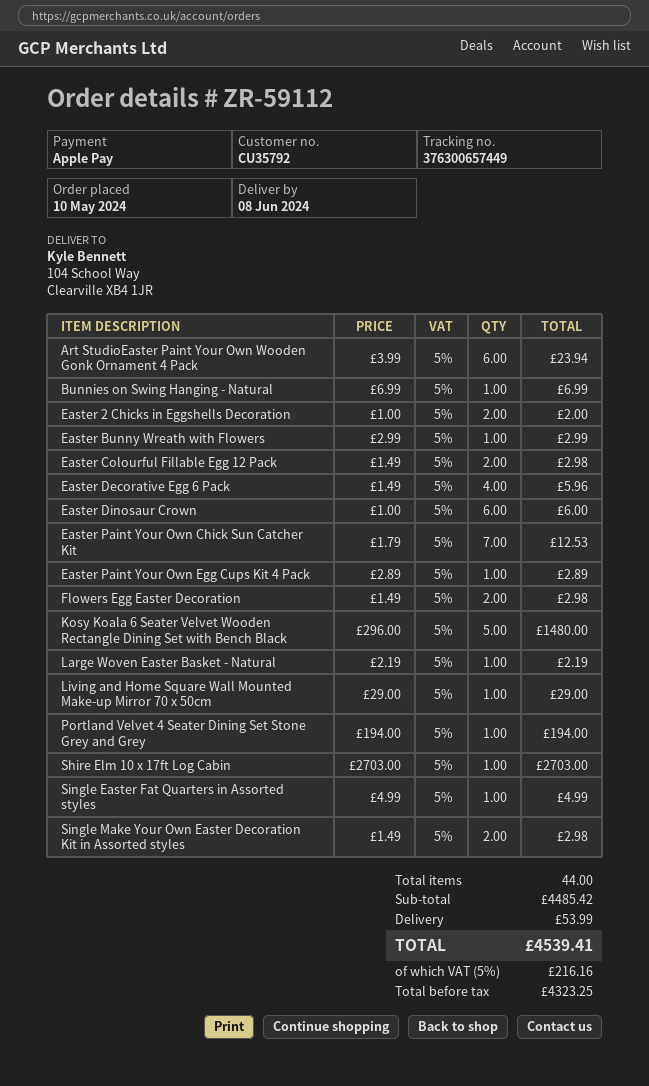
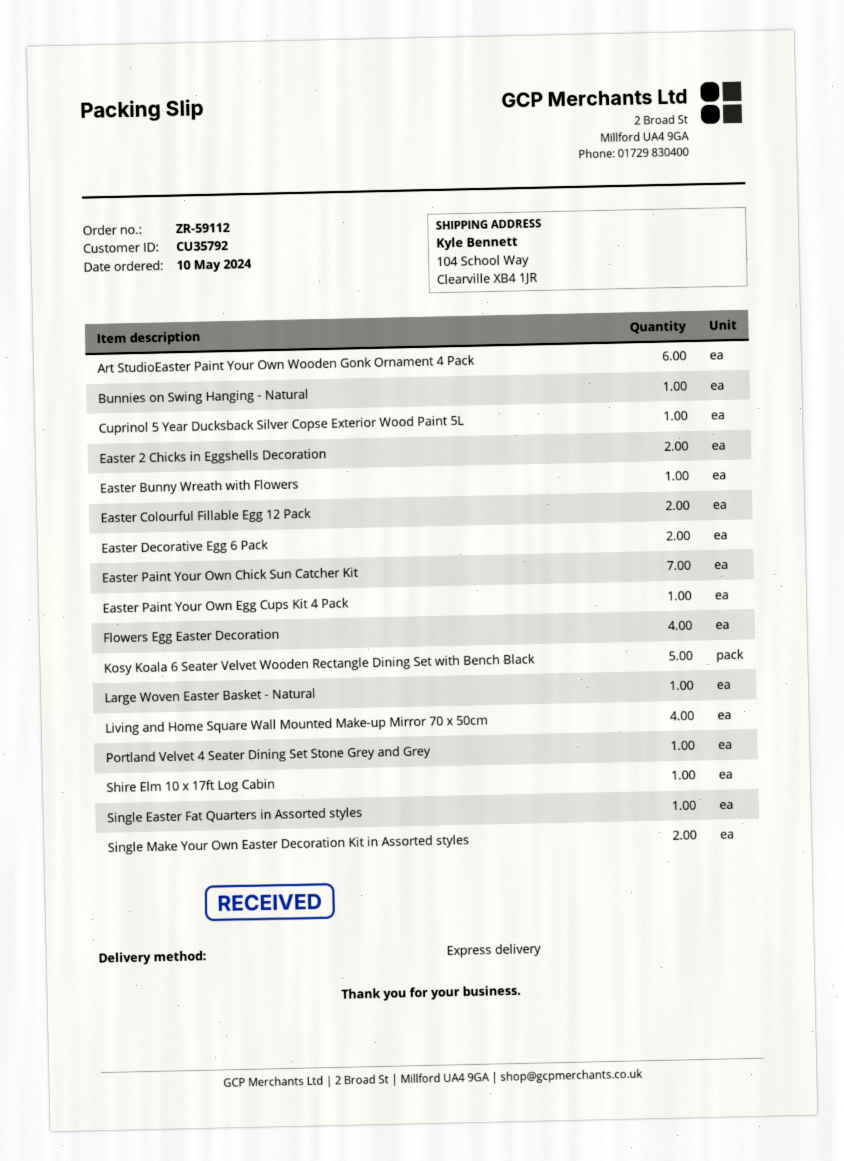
Easter Decorative Egg 6 Pack: 4 -> 2
Easter Dinosaur Crown: 6 -> none
Flowers Egg Easter Decoration: 2 -> 4
Living and Home Square Wall Mounted Make-up Mirror 70 x 50cm: 1 -> 4
Cuprinol 5 Year Ducksback Silver Copse Exterior Wood Paint 5L: none -> 1

